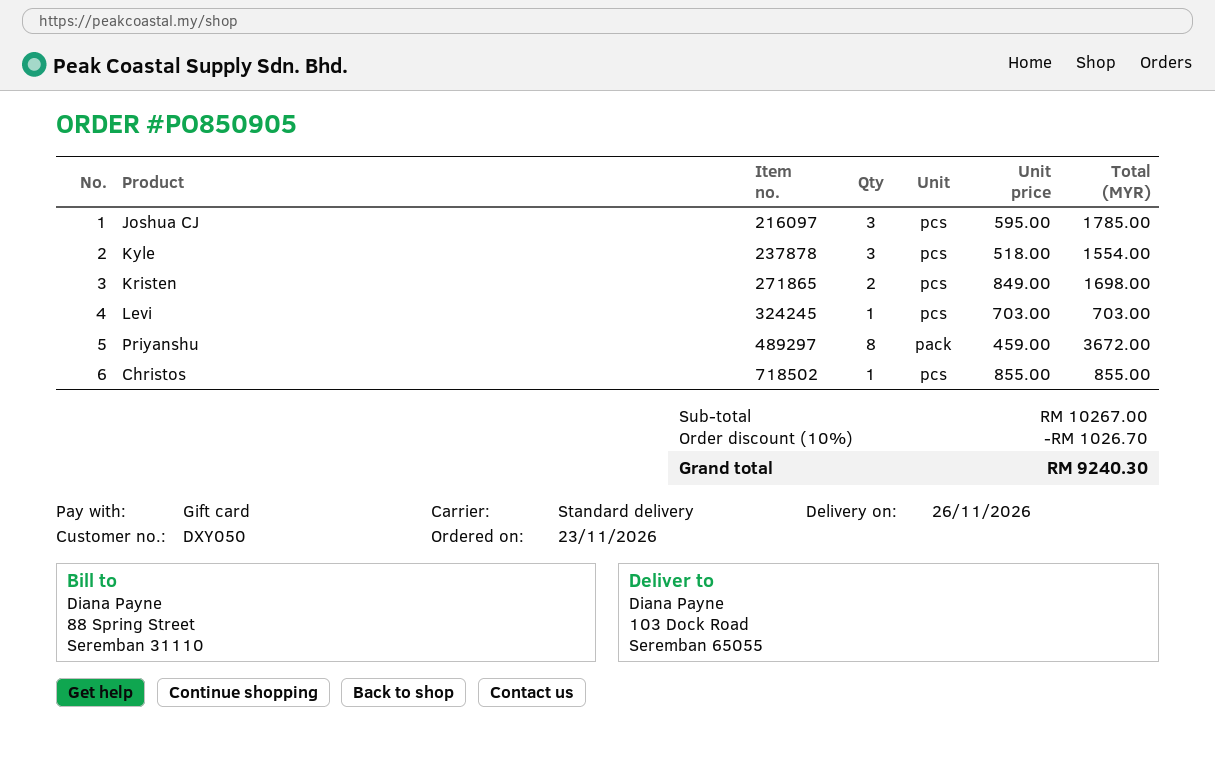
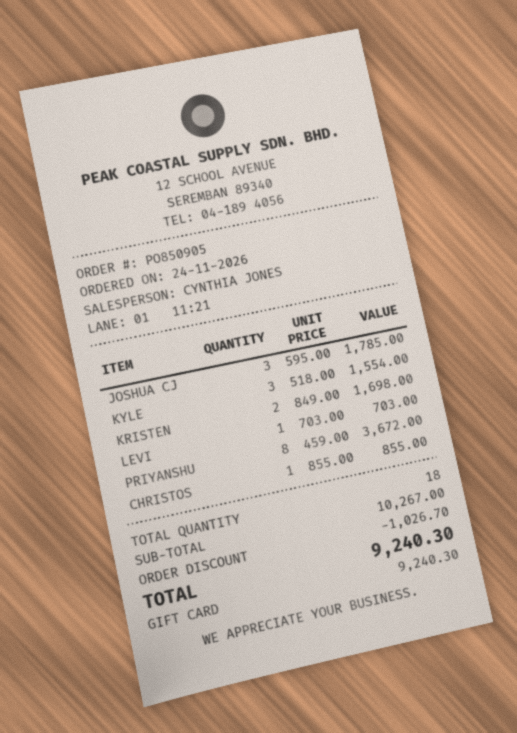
order date: 2026-11-23 -> 2026-11-24

